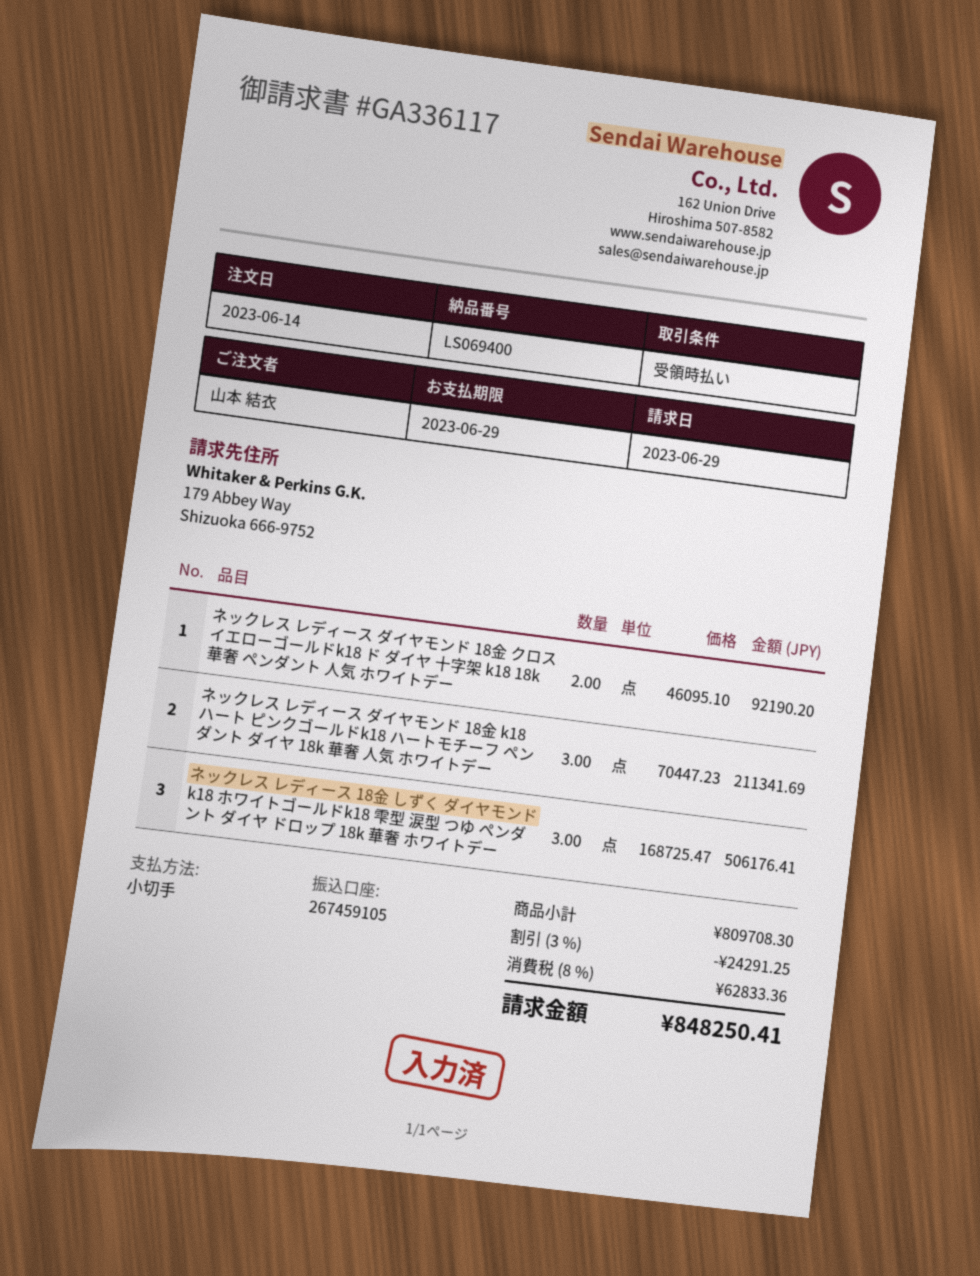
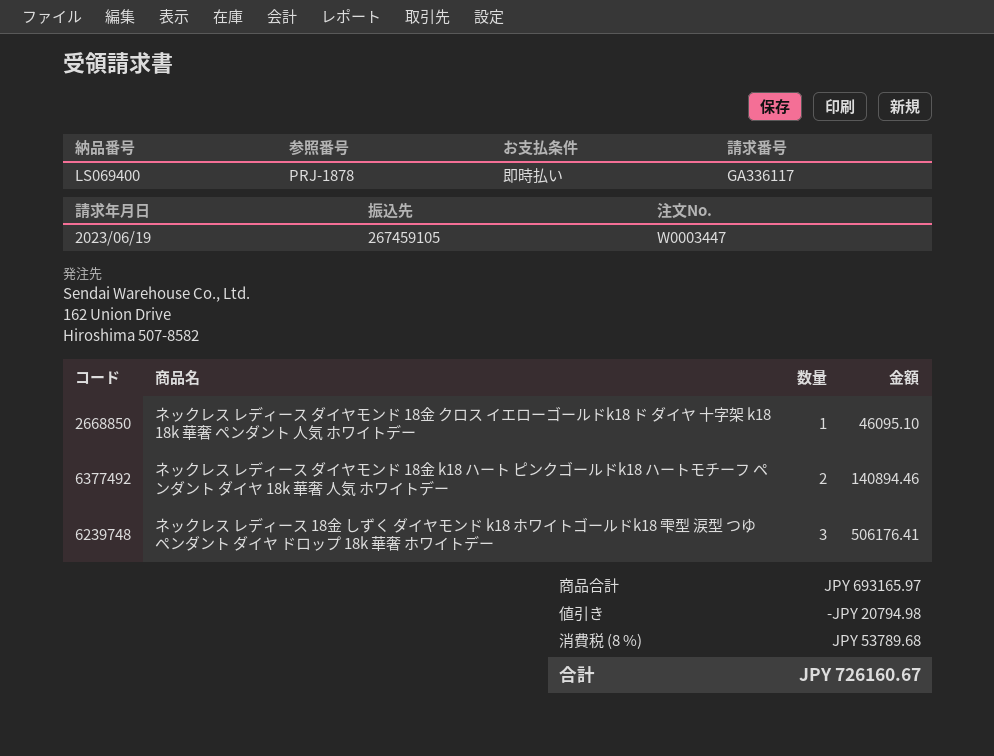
invoice date: 2023-06-29 -> 2023-06-19
ネックレス レディース ダイヤモンド 18金 クロス イエローゴールドk18 ド ダイヤ 十字架 k18 18k 華奢 ペンダント 人気 ホワイトデー: 2 for 92190.20 -> 1 for 46095.10
ネックレス レディース ダイヤモンド 18金 k18 ハート ピンクゴールドk18 ハートモチーフ ペンダント ダイヤ 18k 華奢 人気 ホワイトデー: 3 for 211341.69 -> 2 for 140894.46
subtotal: 809708.30 -> 693165.97
discount: 24291.25 -> 20794.98
tax: 8% = 62833.36 -> 8% = 53789.68
total: 848250.41 -> 726160.67

